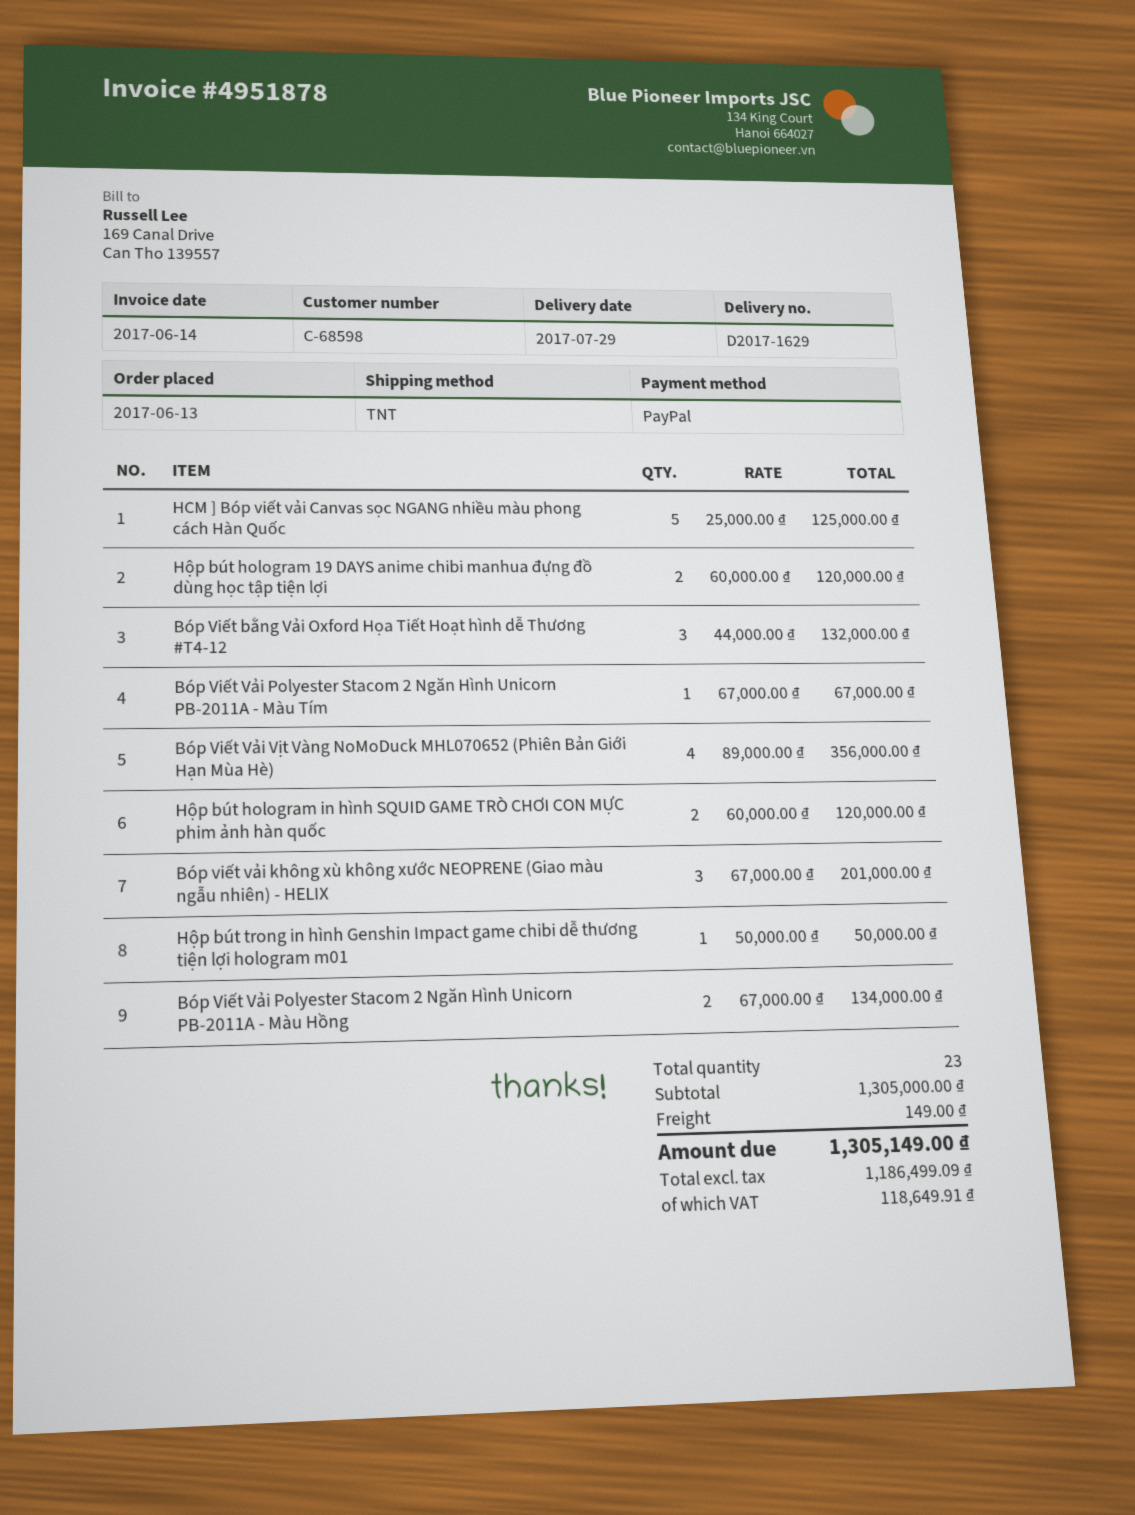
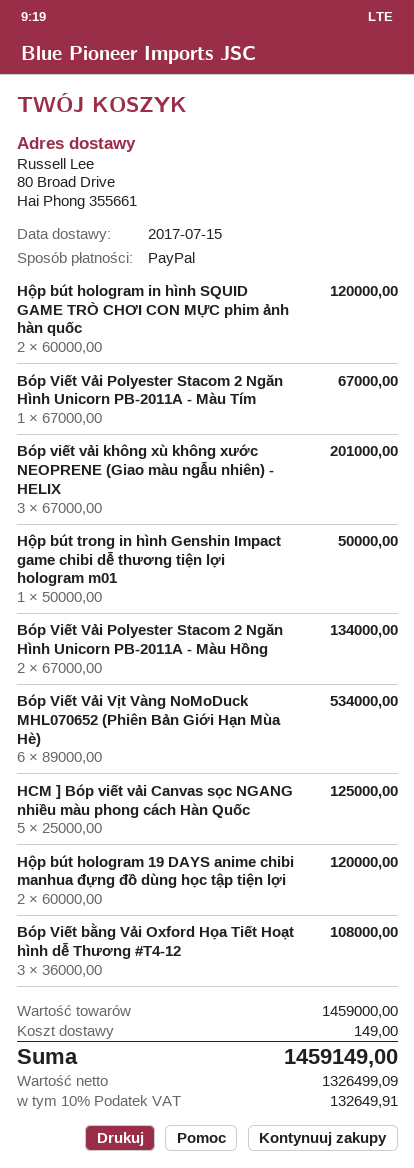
delivery date: 2017-07-29 -> 2017-07-15
Bóp Viết bằng Vải Oxford Họa Tiết Hoạt hình dễ Thương #T4-12: 3 x 44000.00 = 132000.00 -> 3 x 36000.00 = 108000.00
Bóp Viết Vải Vịt Vàng NoMoDuck MHL070652 (Phiên Bản Giới Hạn Mùa Hè): 4 x 89000.00 = 356000.00 -> 6 x 89000.00 = 534000.00
subtotal: 1305000.00 -> 1459000.00
net: 1186499.09 -> 1326499.09
tax: 118649.91 -> 132649.91
total: 1305149.00 -> 1459149.00

